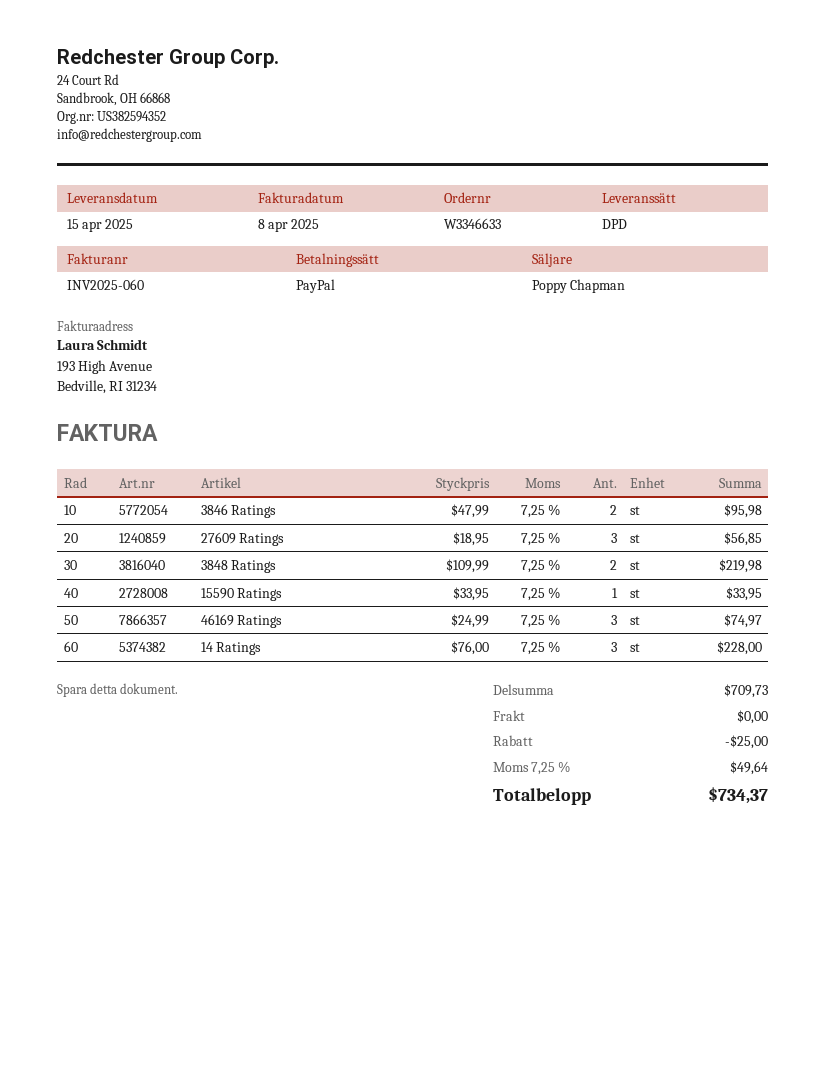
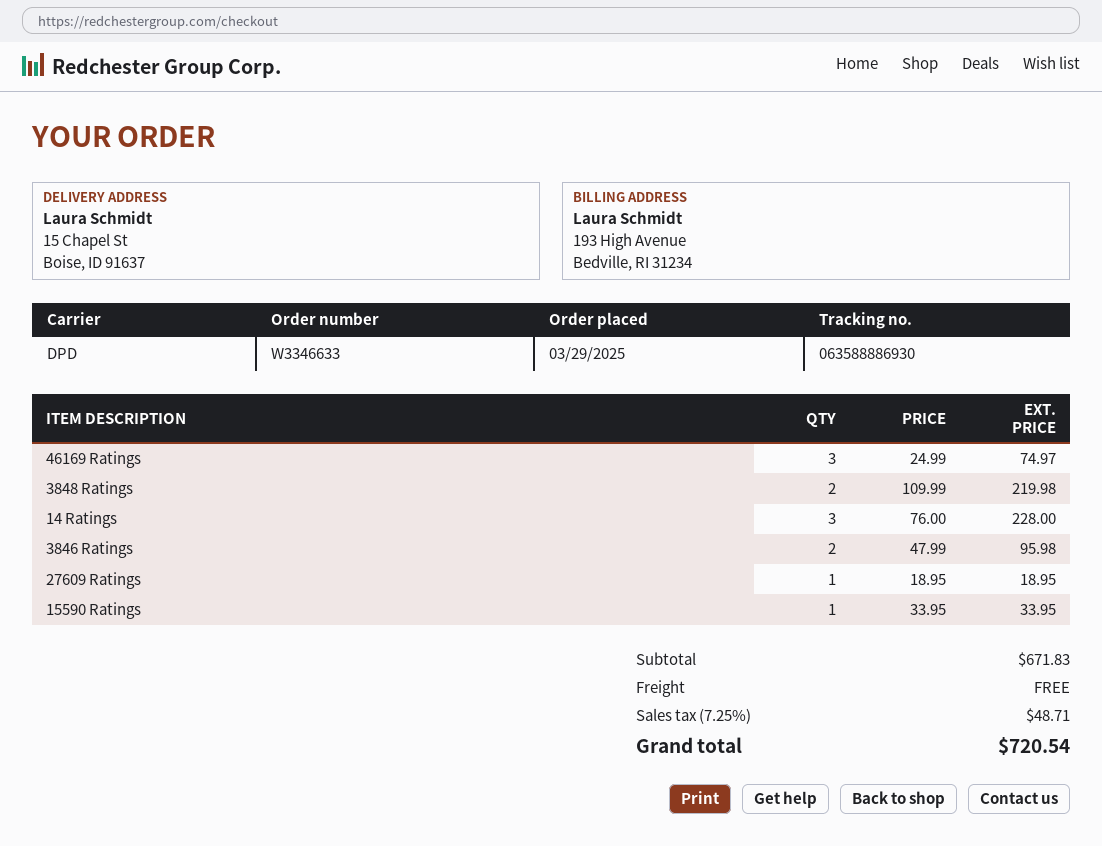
27609 Ratings: 3 x 18.95 = 56.85 -> 1 x 18.95 = 18.95
subtotal: 709.73 -> 671.83
discount: 25.00 -> none
tax: 7.25% = 49.64 -> 7.25% = 48.71
total: 734.37 -> 720.54

